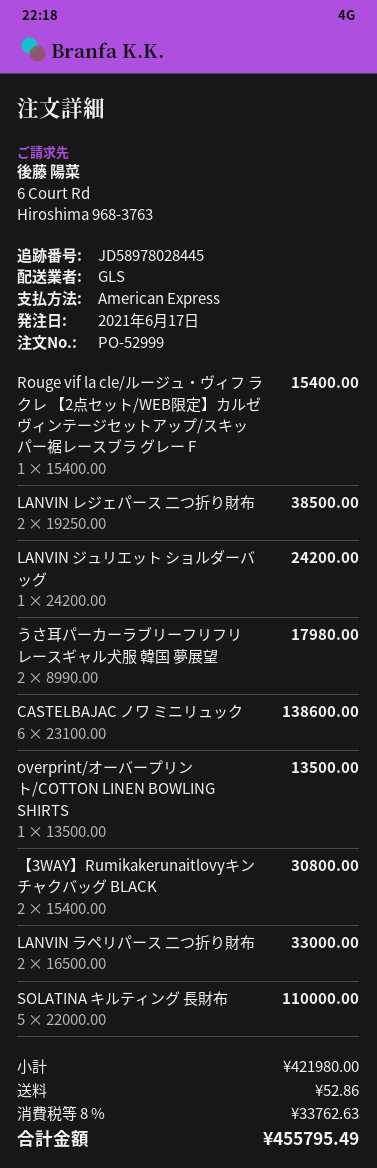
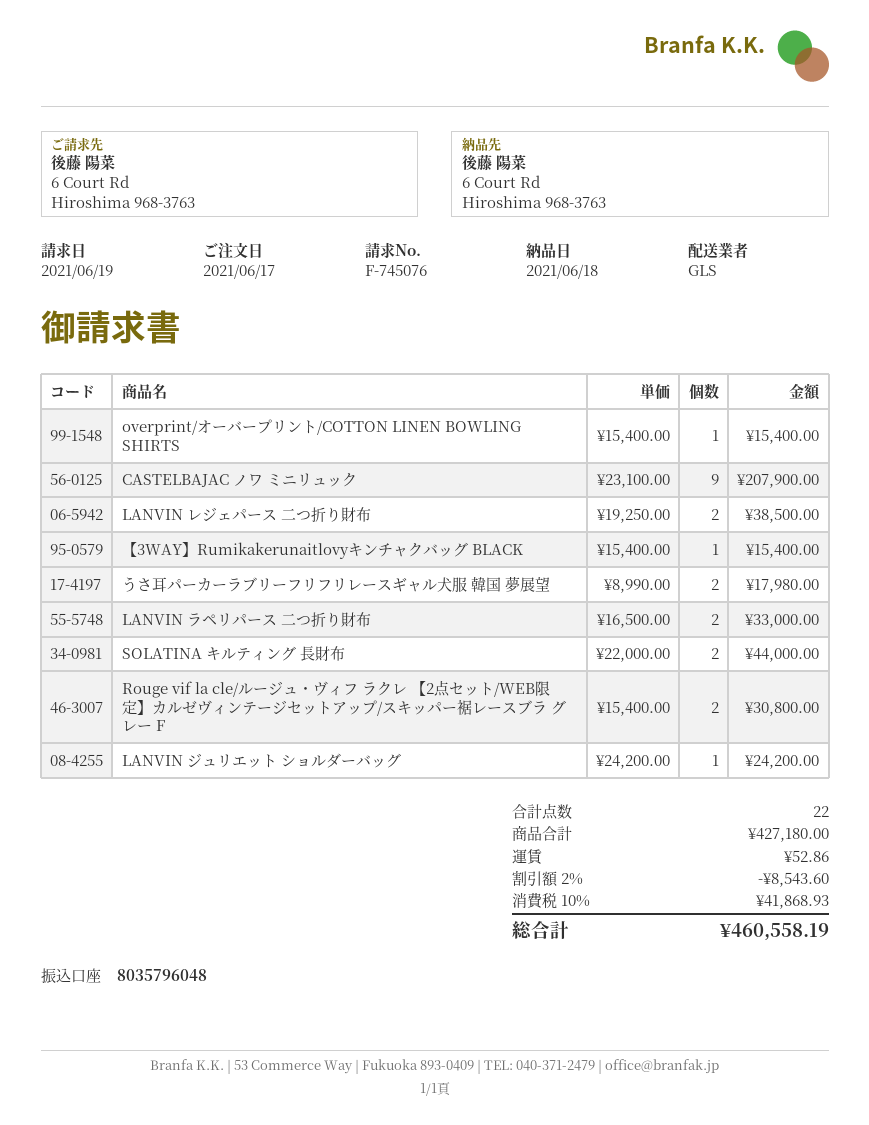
Rouge vif la cle/ルージュ・ヴィフ ラクレ 【2点セット/WEB限定】カルゼヴィンテージセットアップ/スキッパー裾レースブラ グレー F: 1 x 15400.00 = 15400.00 -> 2 x 15400.00 = 30800.00
CASTELBAJAC ノワ ミニリュック: 6 x 23100.00 = 138600.00 -> 9 x 23100.00 = 207900.00
overprint/オーバープリント/COTTON LINEN BOWLING SHIRTS: 1 x 13500.00 = 13500.00 -> 1 x 15400.00 = 15400.00
【3WAY】Rumikakerunaitlovyキンチャクバッグ BLACK: 2 x 15400.00 = 30800.00 -> 1 x 15400.00 = 15400.00
SOLATINA キルティング 長財布: 5 x 22000.00 = 110000.00 -> 2 x 22000.00 = 44000.00
subtotal: 421980.00 -> 427180.00
discount: none -> 2% = 8543.60
tax: 8% = 33762.63 -> 10% = 41868.93
total: 455795.49 -> 460558.19

